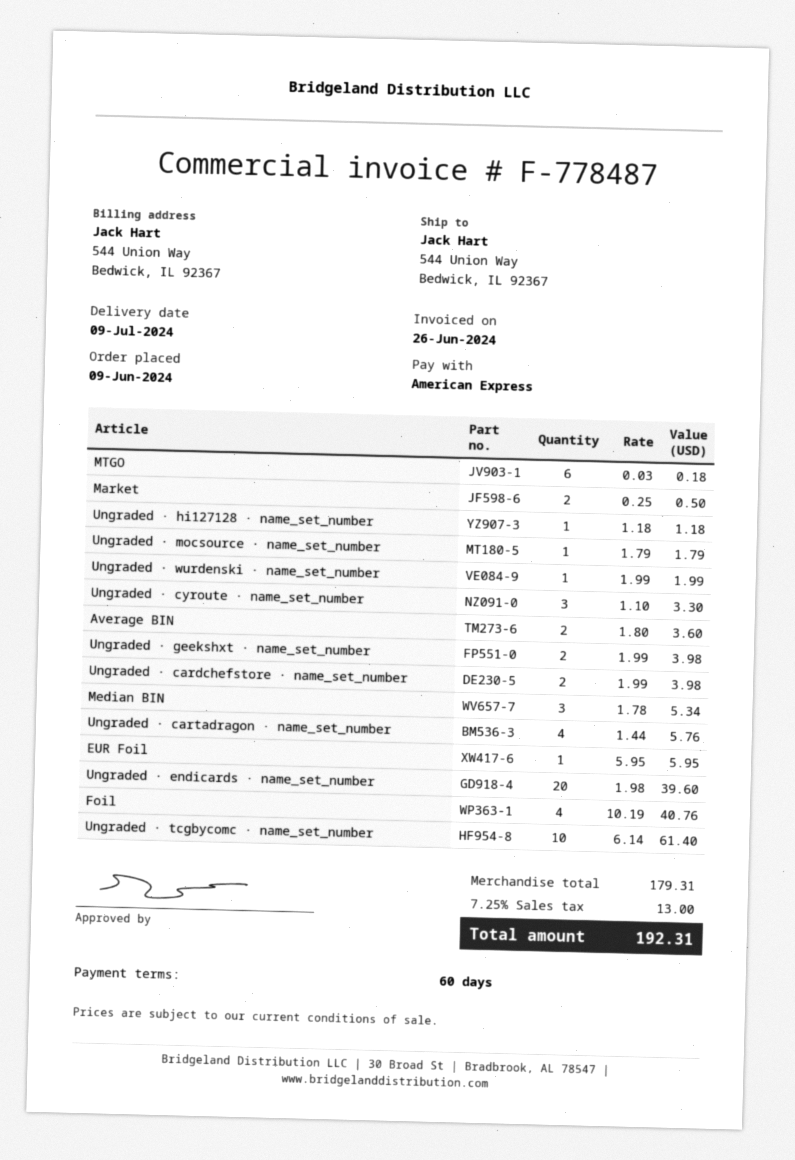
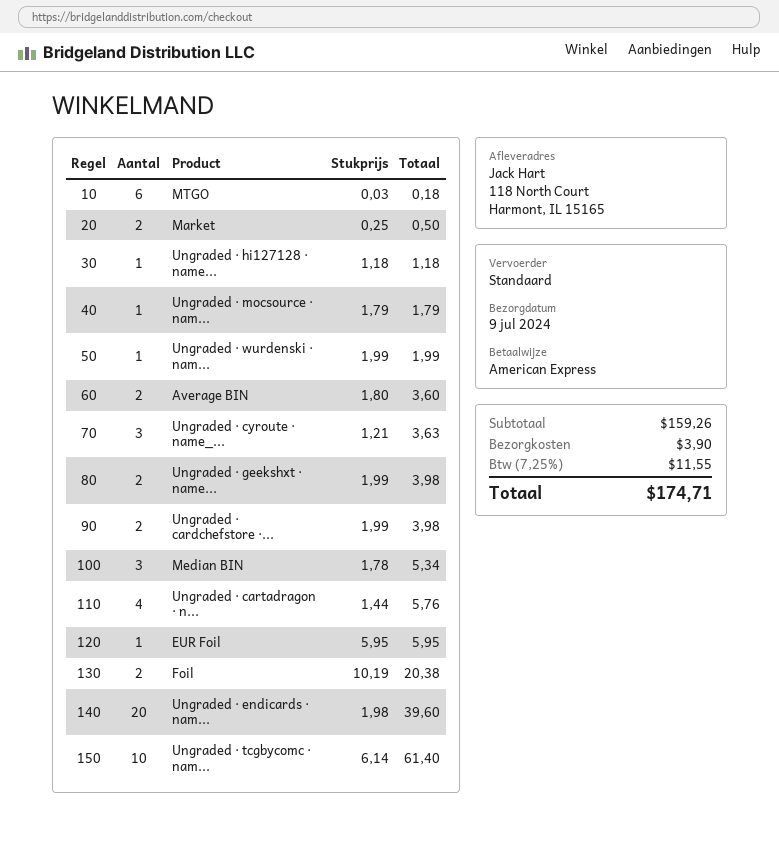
ship to: 544 Union Way, Bedwick, IL 92367 -> 118 North Court, Harmont, IL 15165
Ungraded · cyroute · name_set_number: 3 x 1.10 = 3.30 -> 3 x 1.21 = 3.63
Foil: 4 x 10.19 = 40.76 -> 2 x 10.19 = 20.38
subtotal: 179.31 -> 159.26
shipping: none -> 3.90
tax: 7.25% = 13.00 -> 7.25% = 11.55
total: 192.31 -> 174.71

